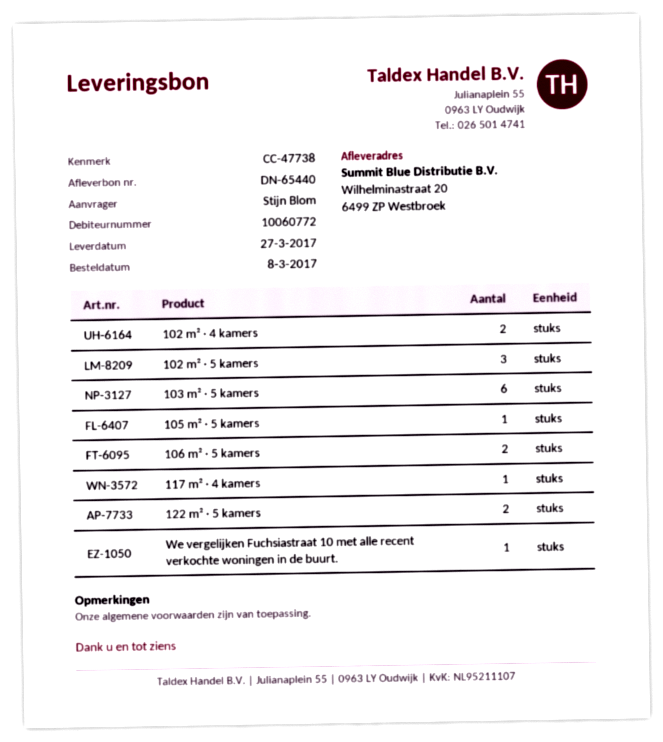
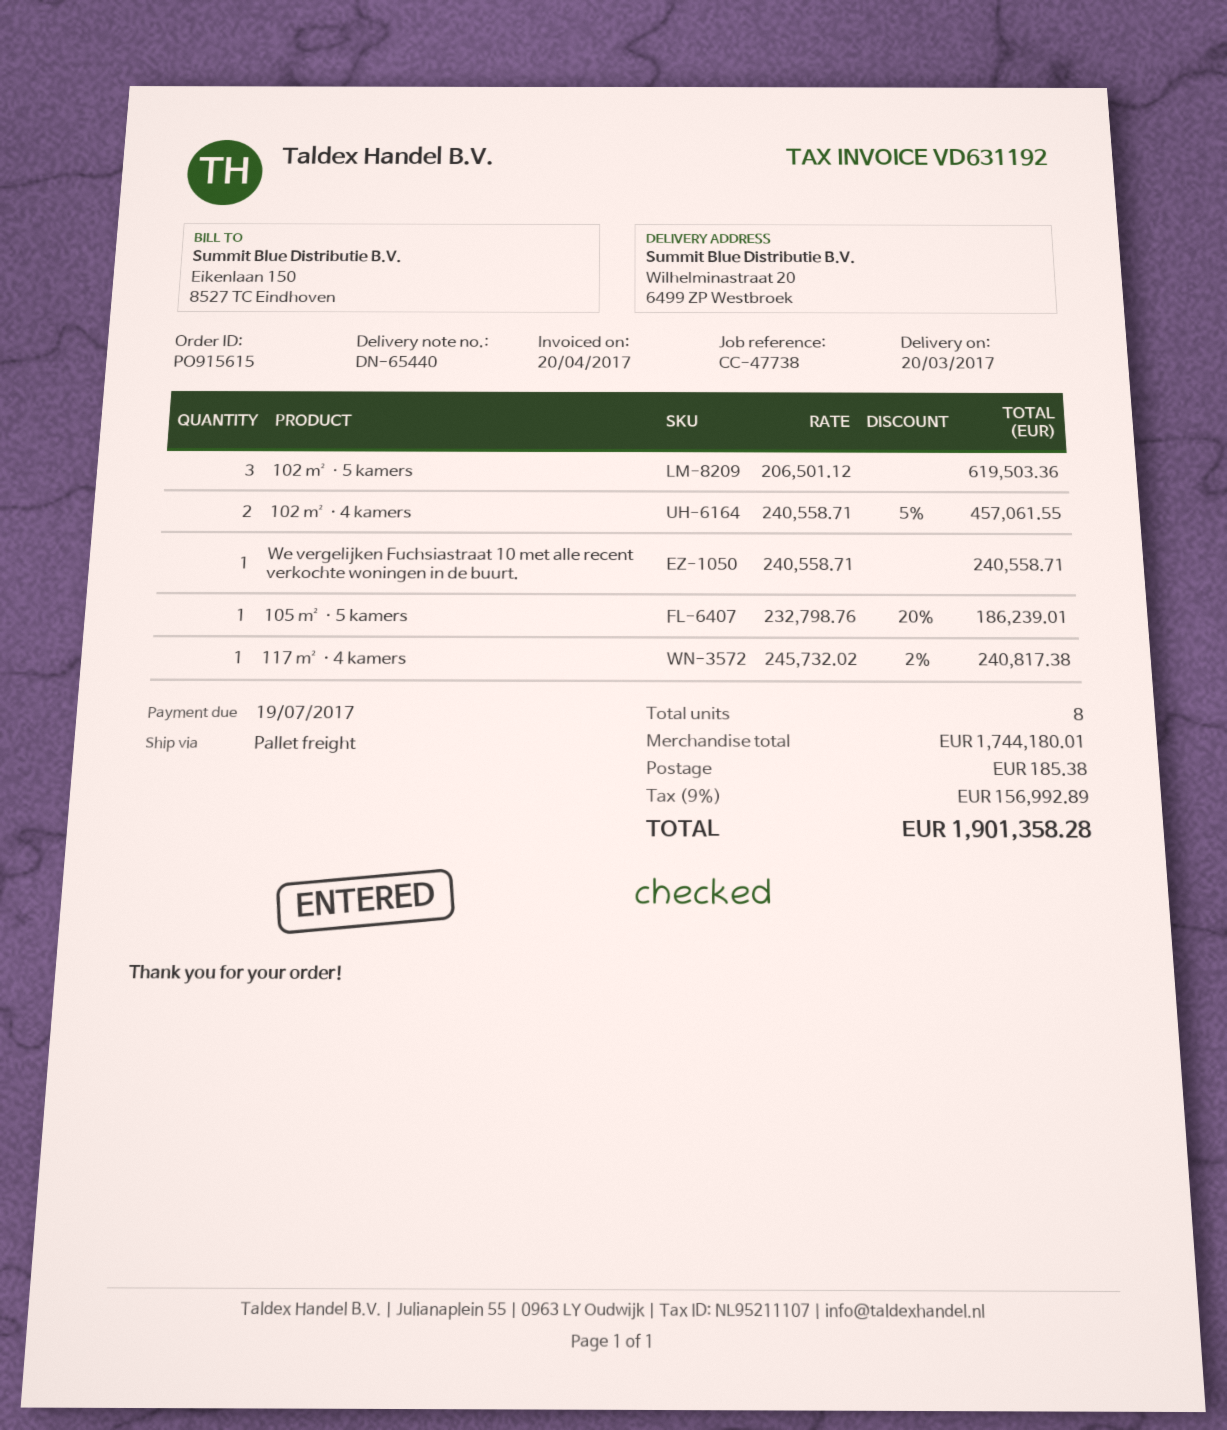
delivery date: 2017-03-27 -> 2017-03-20
103 m² · 5 kamers: 6 -> none
106 m² · 5 kamers: 2 -> none
122 m² · 5 kamers: 2 -> none

